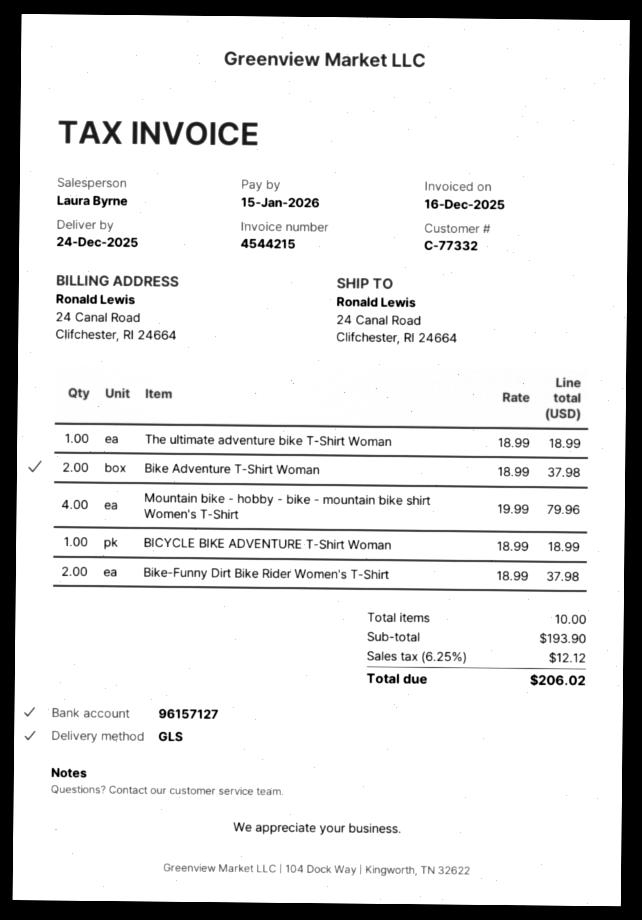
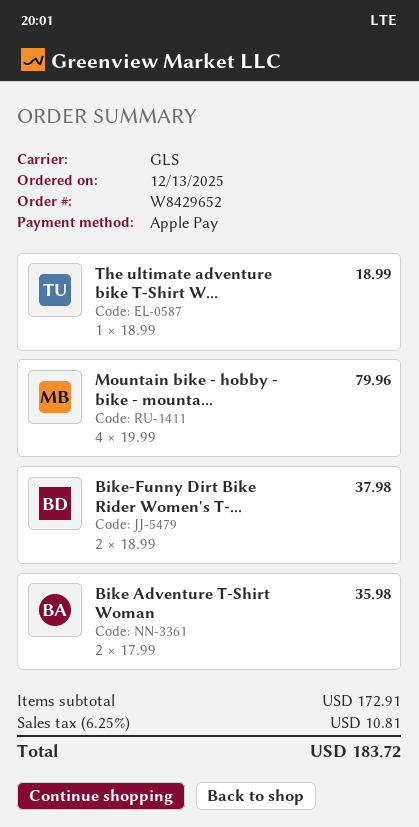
Bike Adventure T-Shirt Woman: 2 x 18.99 = 37.98 -> 2 x 17.99 = 35.98
BICYCLE BIKE ADVENTURE T-Shirt Woman: 1 x 18.99 = 18.99 -> none
subtotal: 193.90 -> 172.91
tax: 6.25% = 12.12 -> 6.25% = 10.81
total: 206.02 -> 183.72

